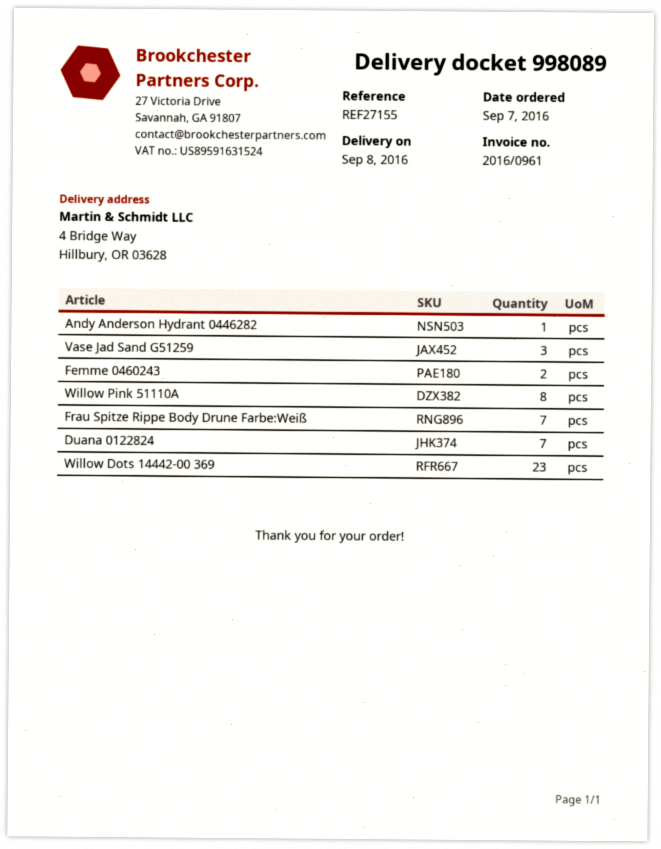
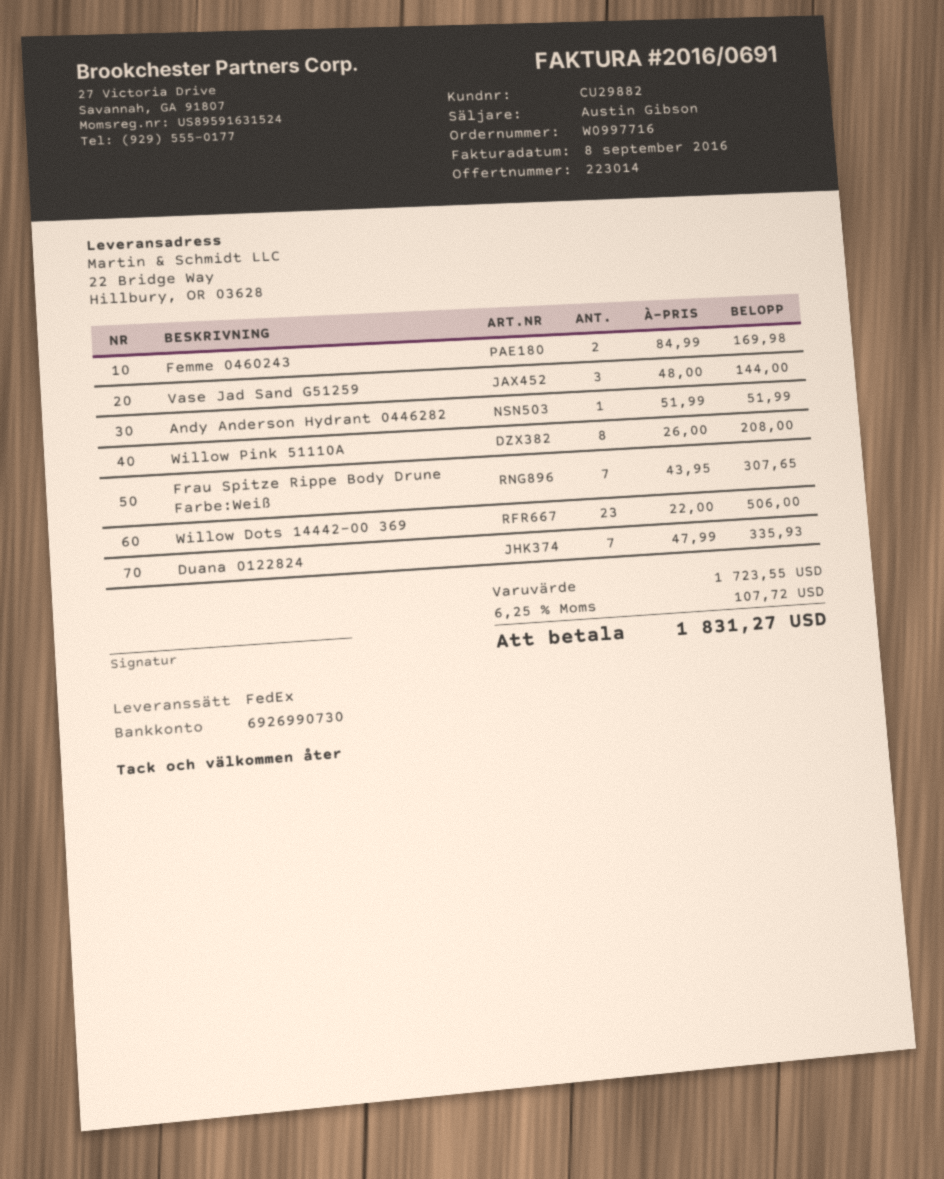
invoice number: 2016/0961 -> 2016/0691
ship to: 4 Bridge Way, Hillbury, OR 03628 -> 22 Bridge Way, Hillbury, OR 03628

